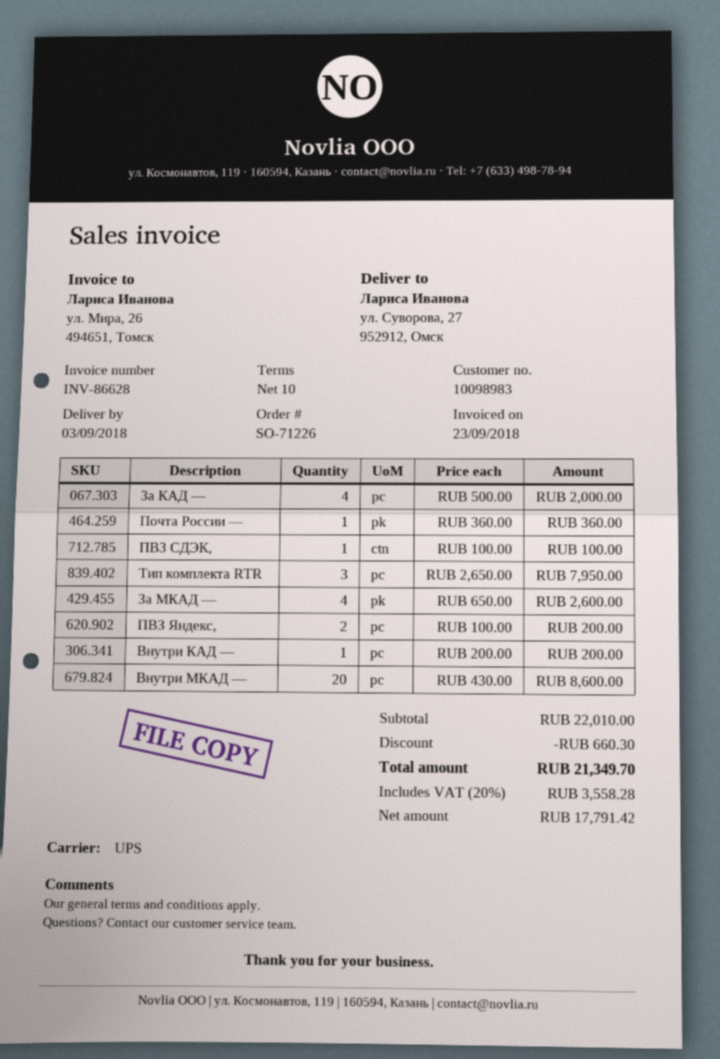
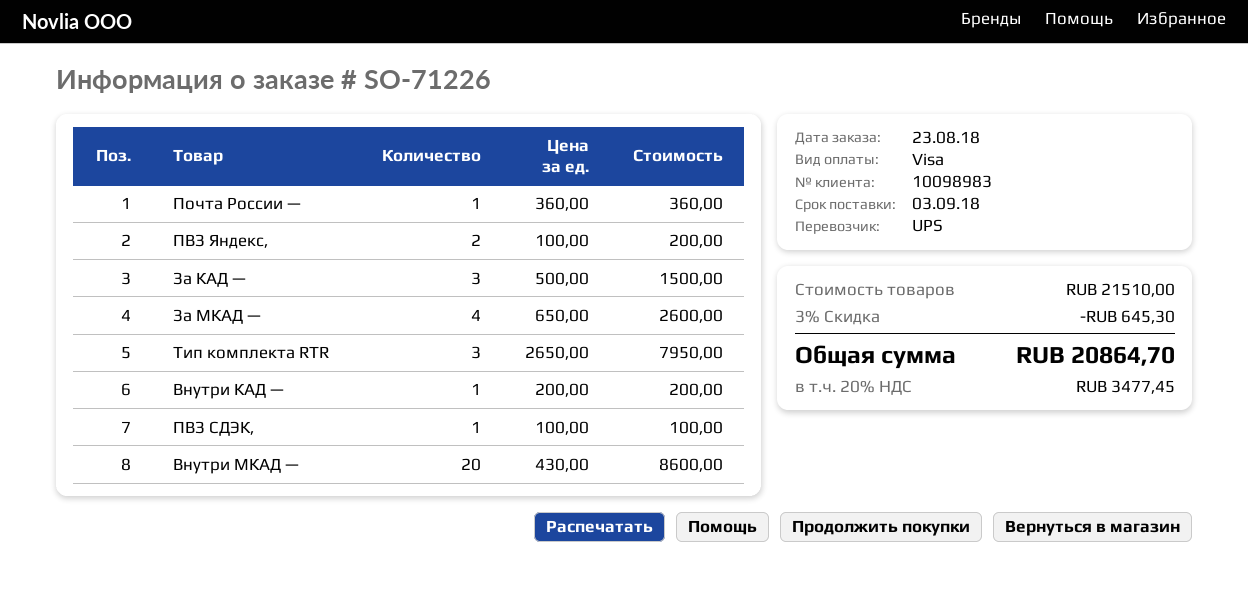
За КАД —: 4 x 500.00 = 2000.00 -> 3 x 500.00 = 1500.00
subtotal: 22010.00 -> 21510.00
discount: 660.30 -> 645.30
tax: 20% = 3558.28 -> 20% = 3477.45
total: 21349.70 -> 20864.70

